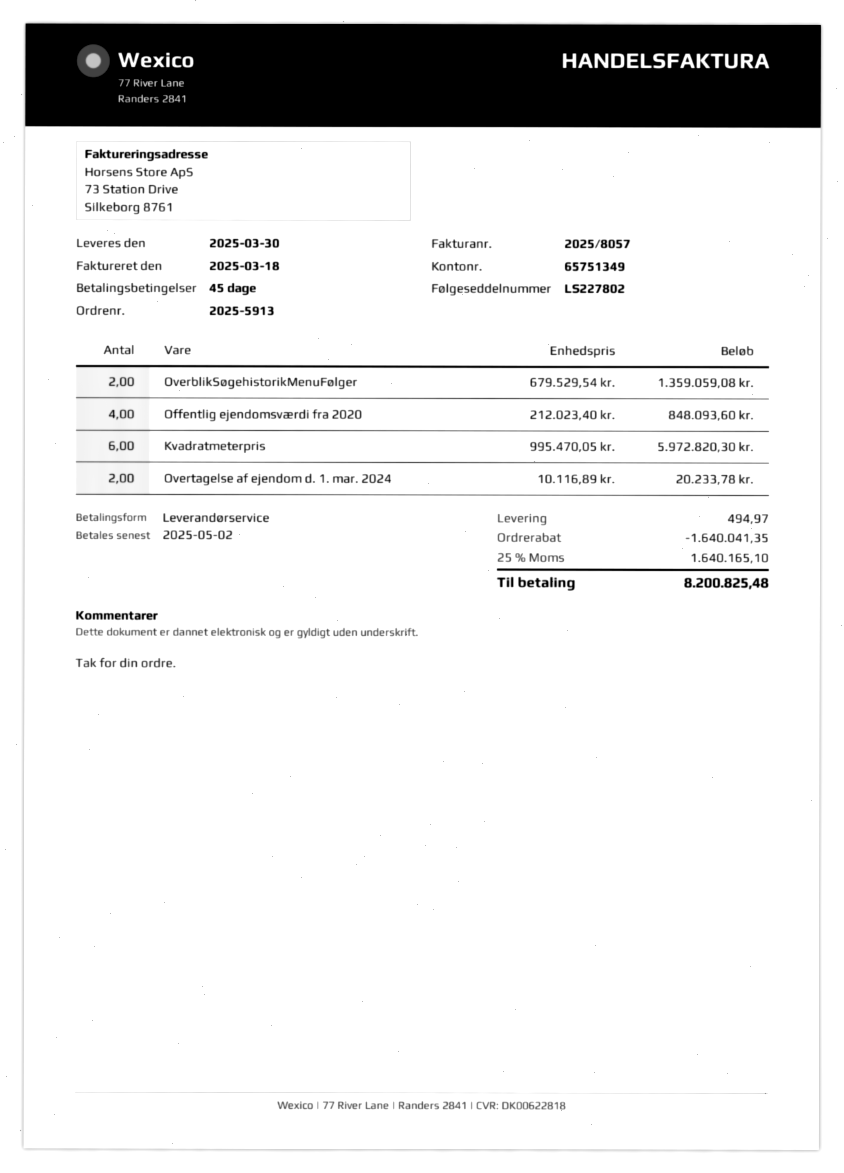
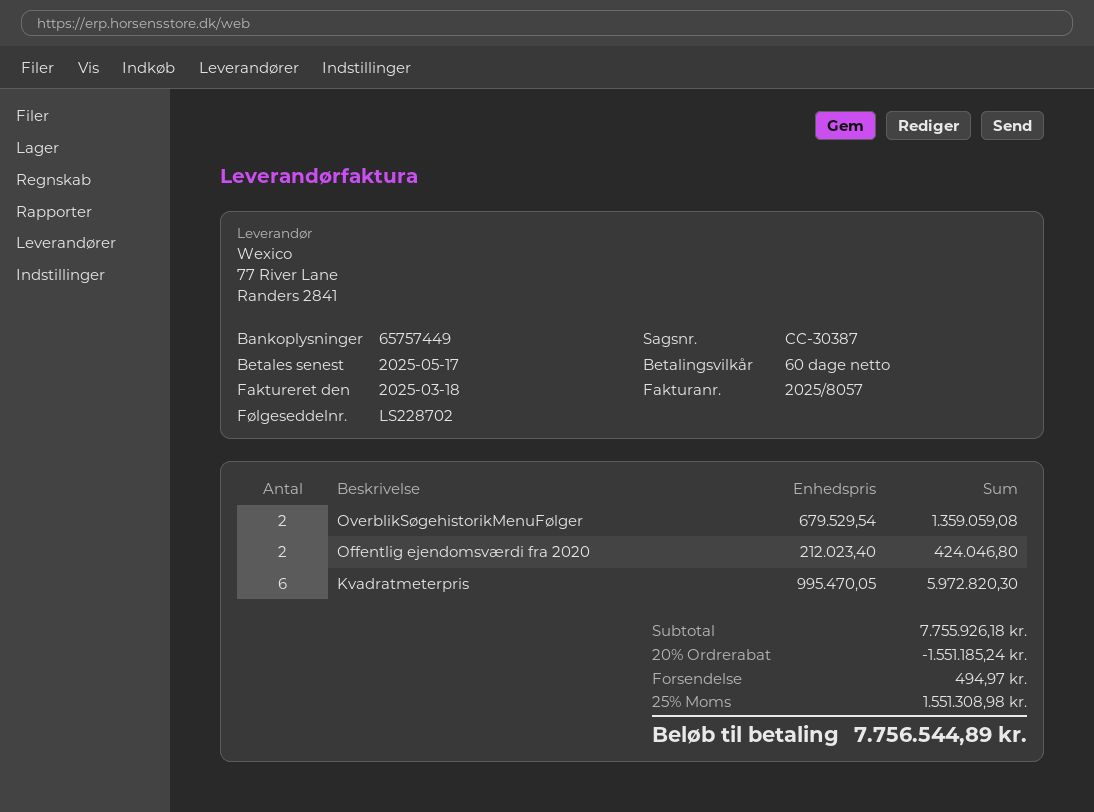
delivery note number: LS227802 -> LS228702
payment terms: 45 days -> 60 days
due date: 2025-05-02 -> 2025-05-17
bank account: 65751349 -> 65757449
Offentlig ejendomsværdi fra 2020: 4 x 212023.40 = 848093.60 -> 2 x 212023.40 = 424046.80
Overtagelse af ejendom d. 1. mar. 2024: 2 x 10116.89 = 20233.78 -> none
discount: 1640041.35 -> 1551185.24
tax: 25% = 1640165.10 -> 25% = 1551308.98
total: 8200825.48 -> 7756544.89

